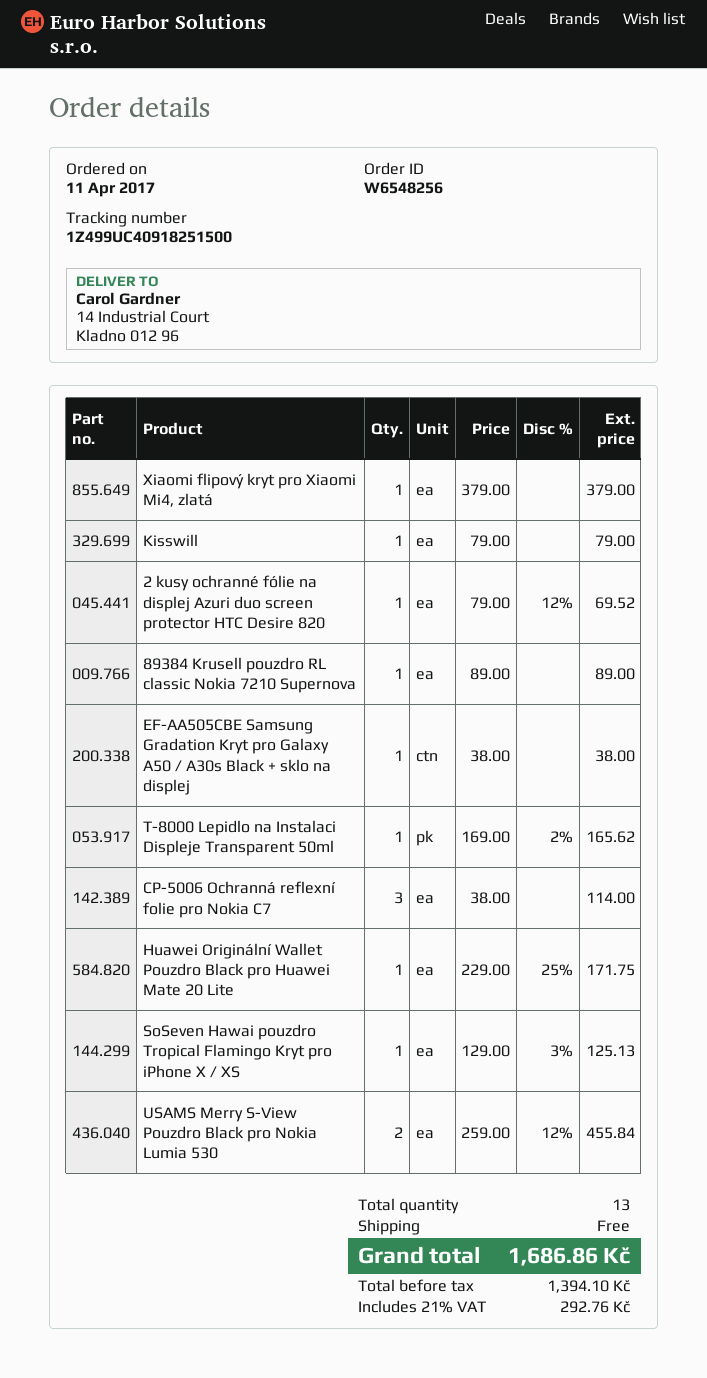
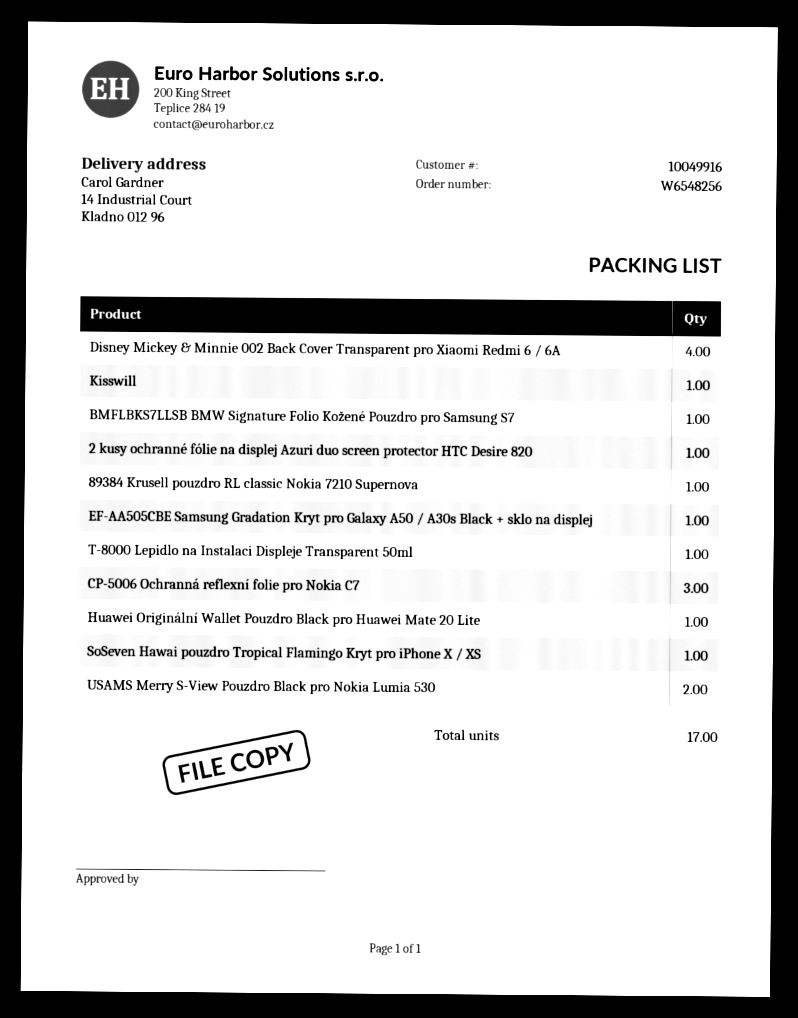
Xiaomi flipový kryt pro Xiaomi Mi4, zlatá: 1 -> none
Disney Mickey & Minnie 002 Back Cover Transparent pro Xiaomi Redmi 6 / 6A: none -> 4
BMFLBKS7LLSB BMW Signature Folio Kožené Pouzdro pro Samsung S7: none -> 1
total quantity: 13 -> 17

